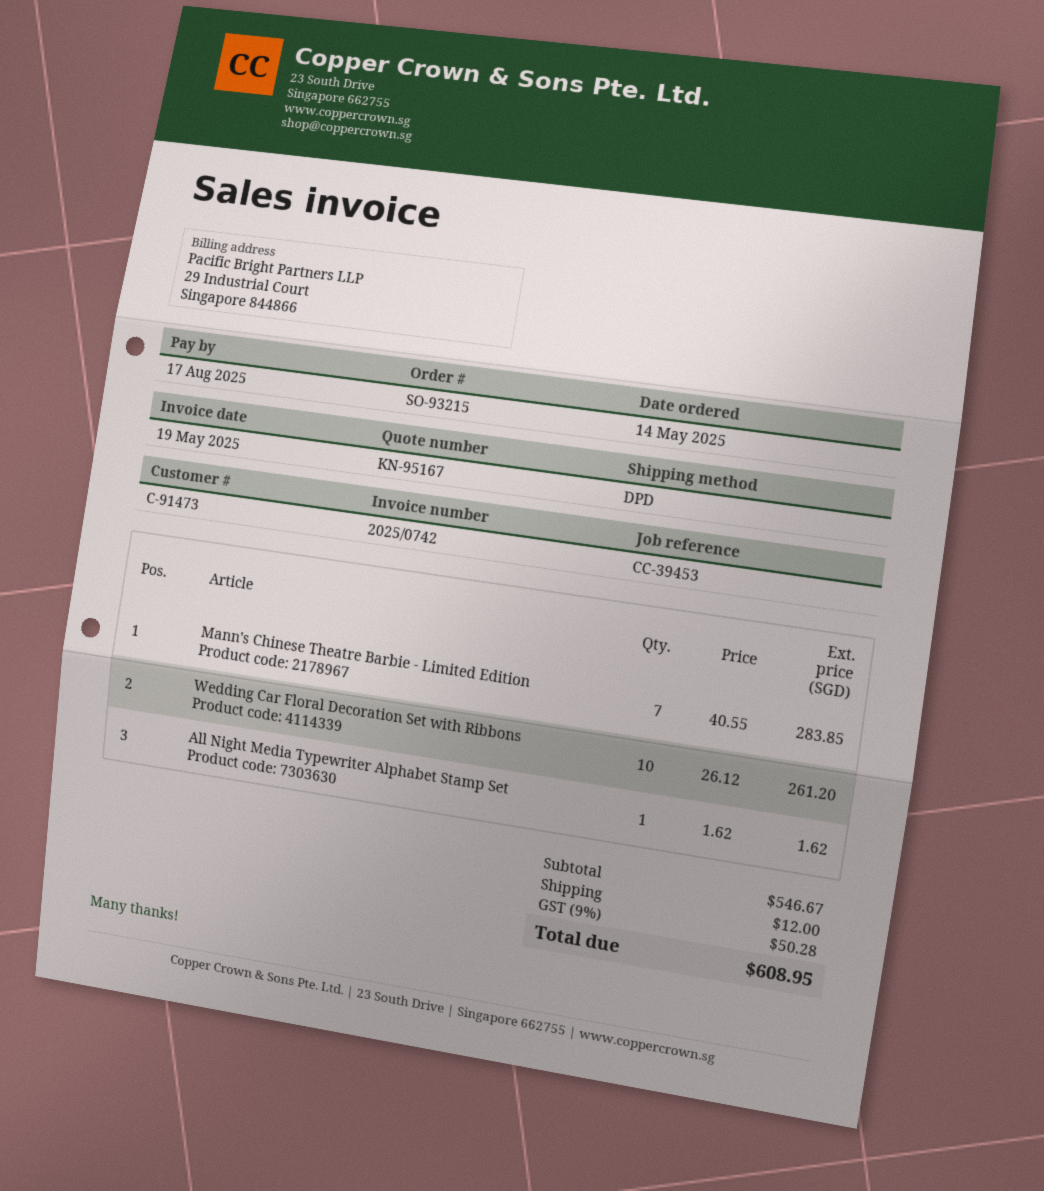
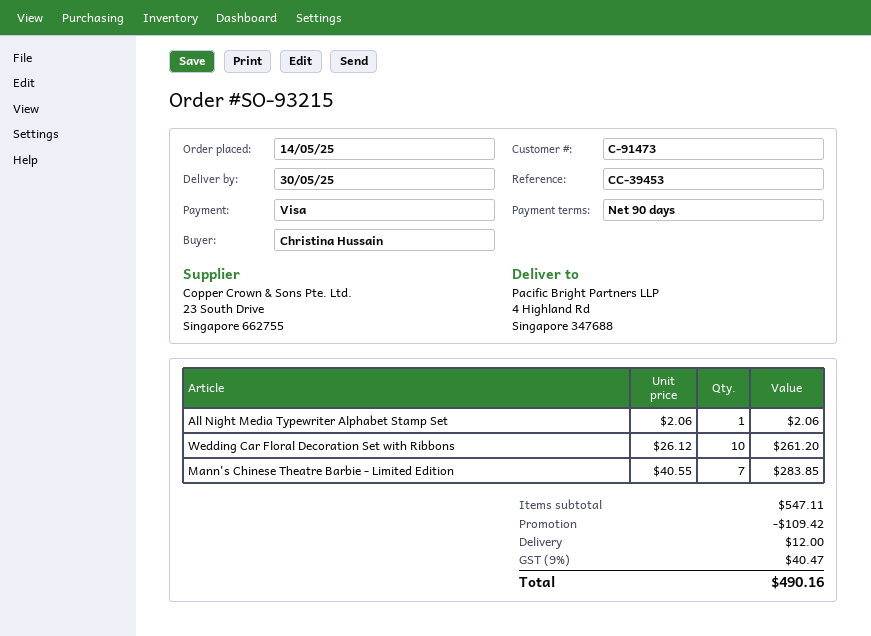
All Night Media Typewriter Alphabet Stamp Set: 1 x 1.62 = 1.62 -> 1 x 2.06 = 2.06
subtotal: 546.67 -> 547.11
discount: none -> 109.42
tax: 9% = 50.28 -> 9% = 40.47
total: 608.95 -> 490.16

